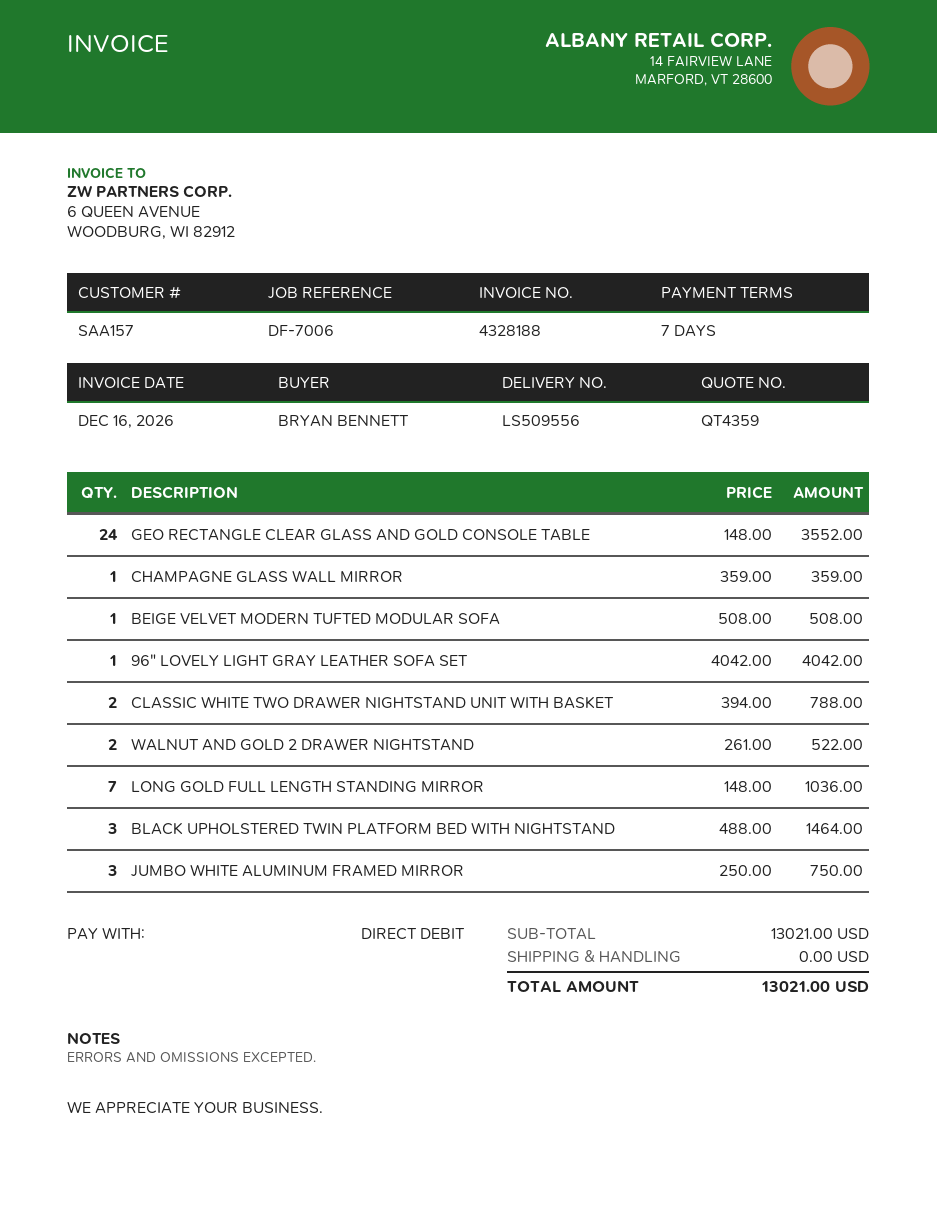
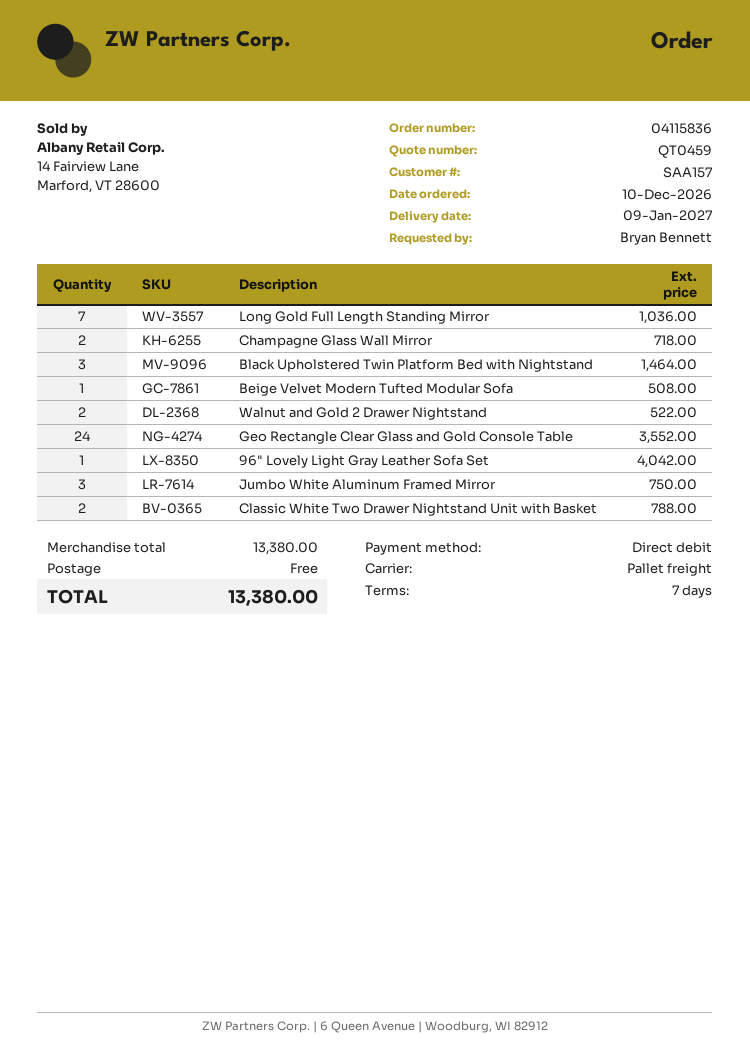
quote number: QT4359 -> QT0459
CHAMPAGNE GLASS WALL MIRROR: 1 for 359.00 -> 2 for 718.00
subtotal: 13021.00 -> 13380.00
total: 13021.00 -> 13380.00

